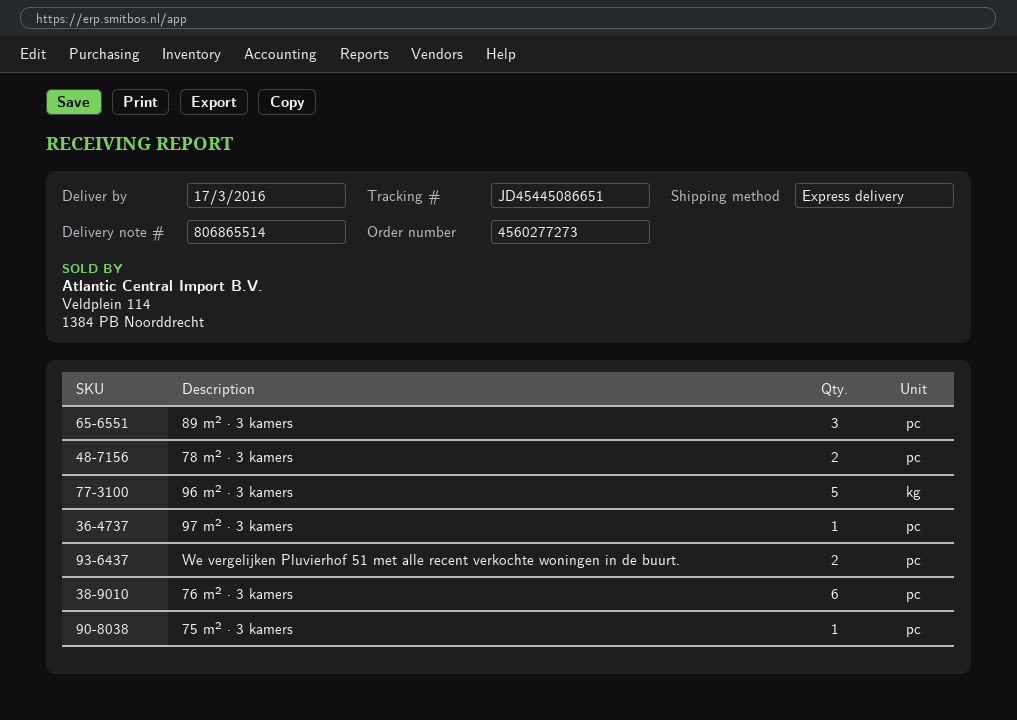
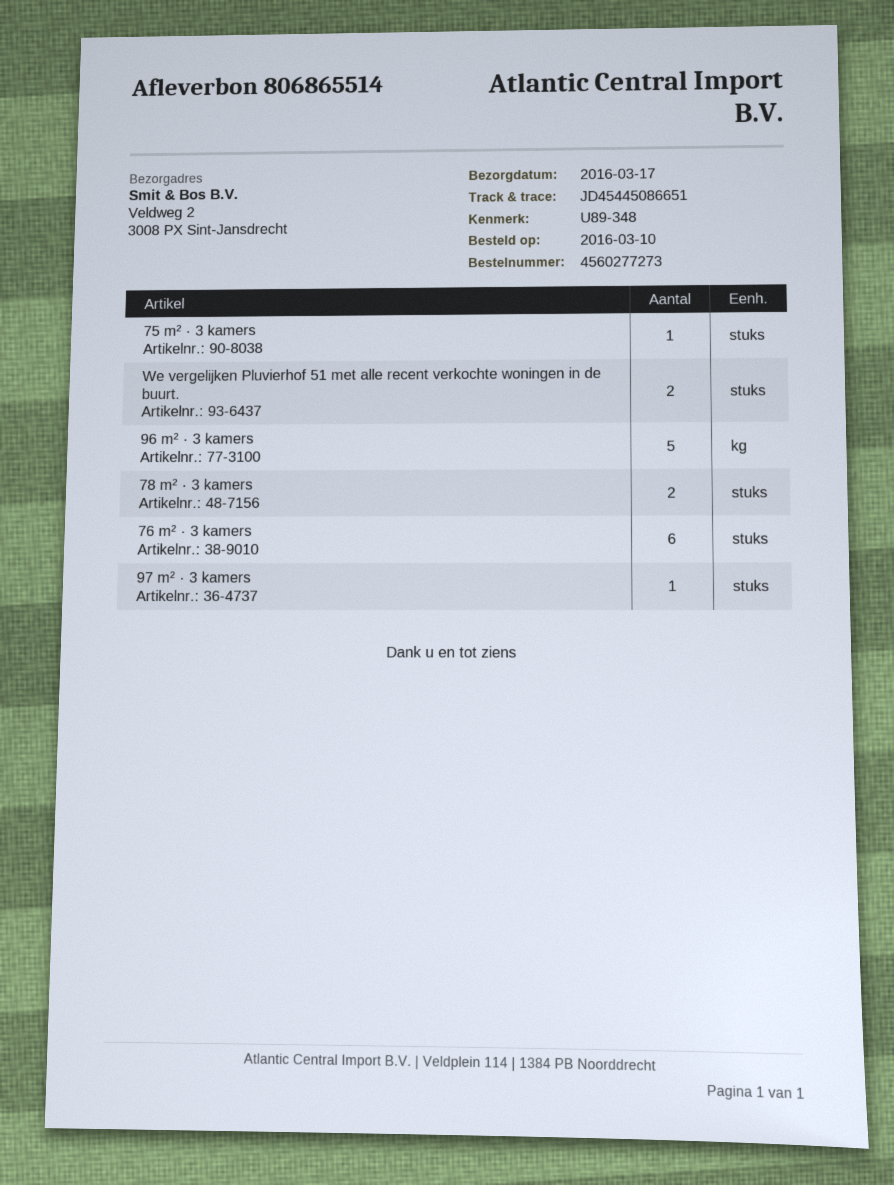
89 m² · 3 kamers: 3 -> none

